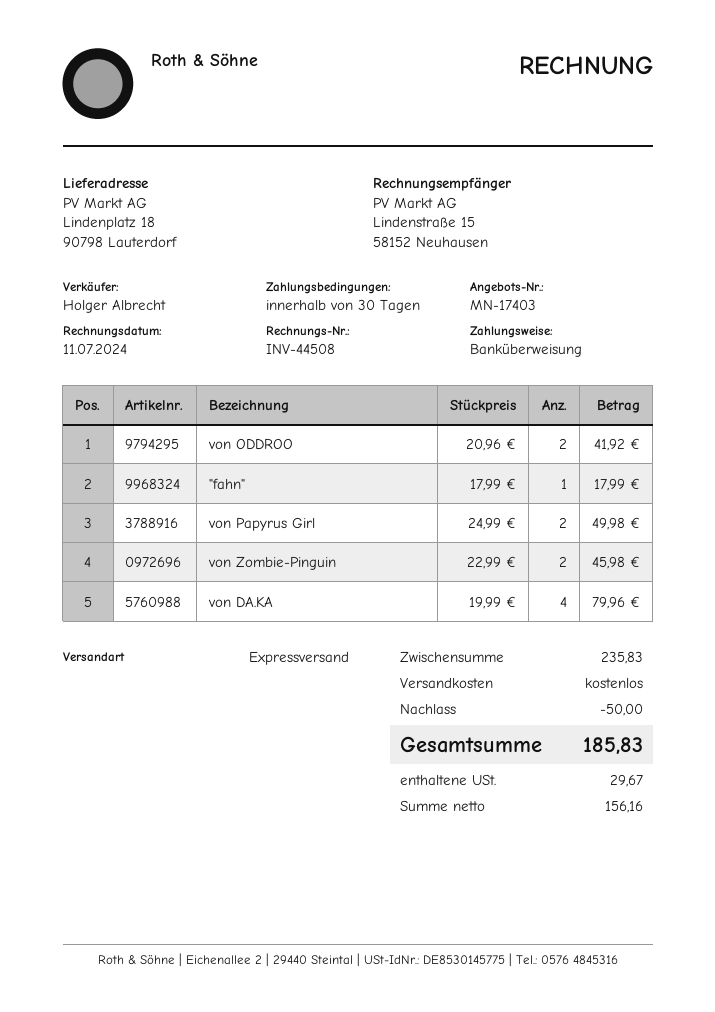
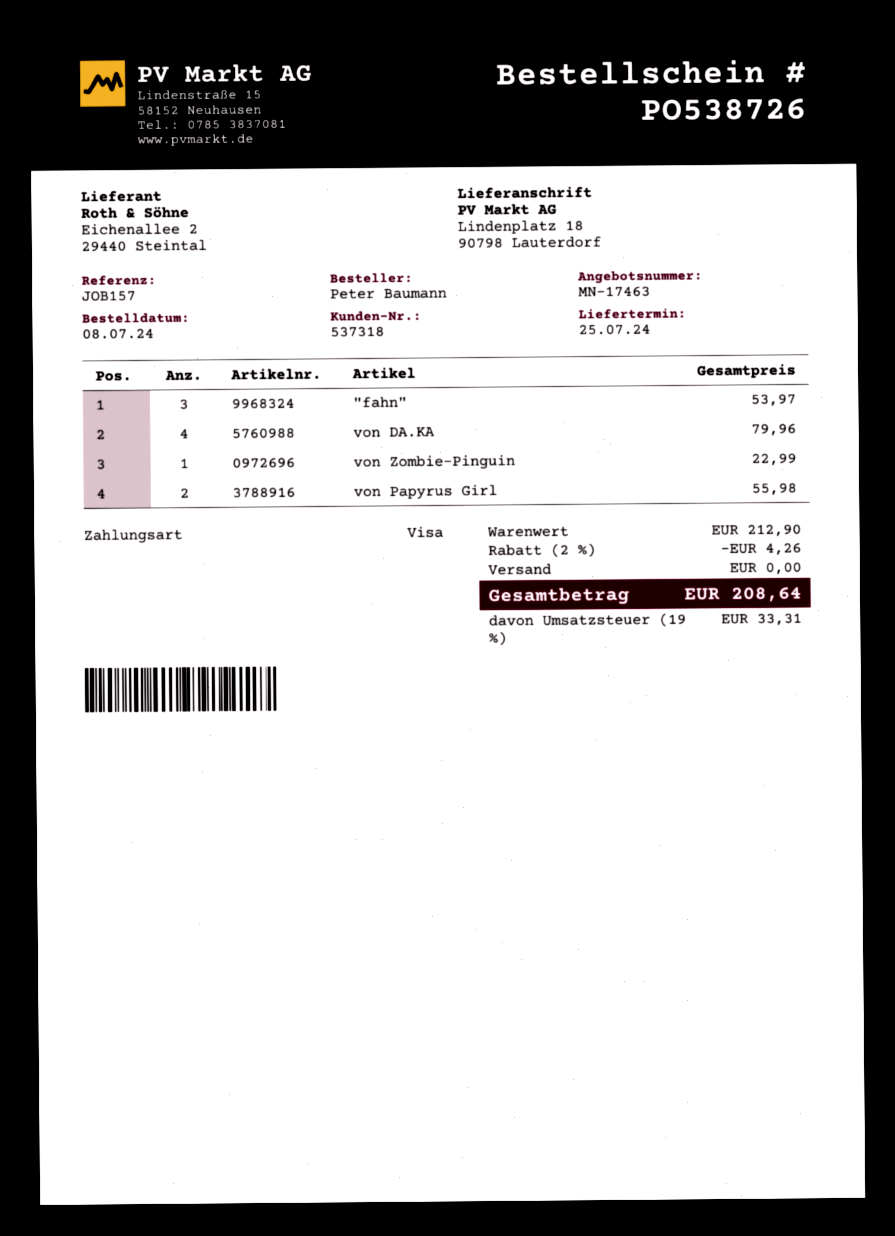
quote number: MN-17403 -> MN-17463
payment method: bank transfer -> Visa
von ODDROO: 2 for 41.92 -> none
"fahn": 1 for 17.99 -> 3 for 53.97
von Papyrus Girl: 2 for 49.98 -> 2 for 55.98
von Zombie-Pinguin: 2 for 45.98 -> 1 for 22.99
subtotal: 235.83 -> 212.90
discount: 50.00 -> 4.26
tax: 29.67 -> 33.31
total: 185.83 -> 208.64

